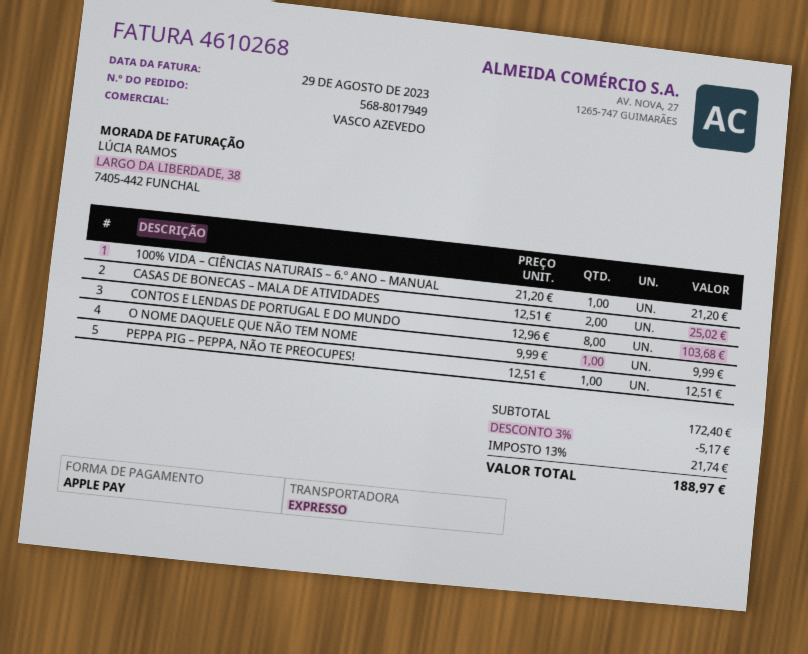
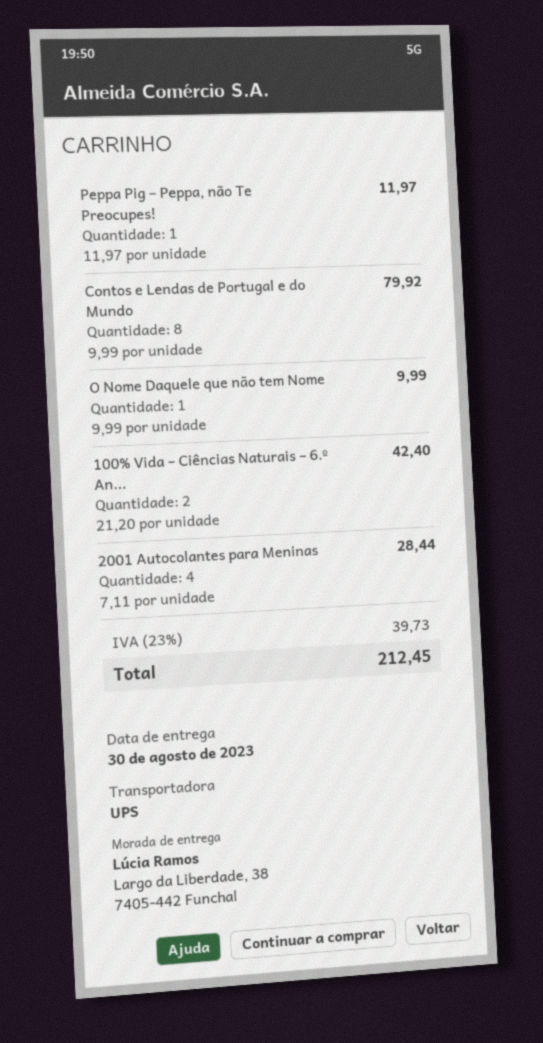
shipping method: express -> UPS
100% VIDA – CIÊNCIAS NATURAIS – 6.º ANO – MANUAL: 1 x 21.20 = 21.20 -> 2 x 21.20 = 42.40
CASAS DE BONECAS – MALA DE ATIVIDADES: 2 x 12.51 = 25.02 -> none
CONTOS E LENDAS DE PORTUGAL E DO MUNDO: 8 x 12.96 = 103.68 -> 8 x 9.99 = 79.92
PEPPA PIG – PEPPA, NÃO TE PREOCUPES!: 1 x 12.51 = 12.51 -> 1 x 11.97 = 11.97
2001 Autocolantes para Meninas: none -> 4 x 7.11 = 28.44
discount: 3% = 5.17 -> none
tax: 13% = 21.74 -> 23% = 39.73
total: 188.97 -> 212.45

